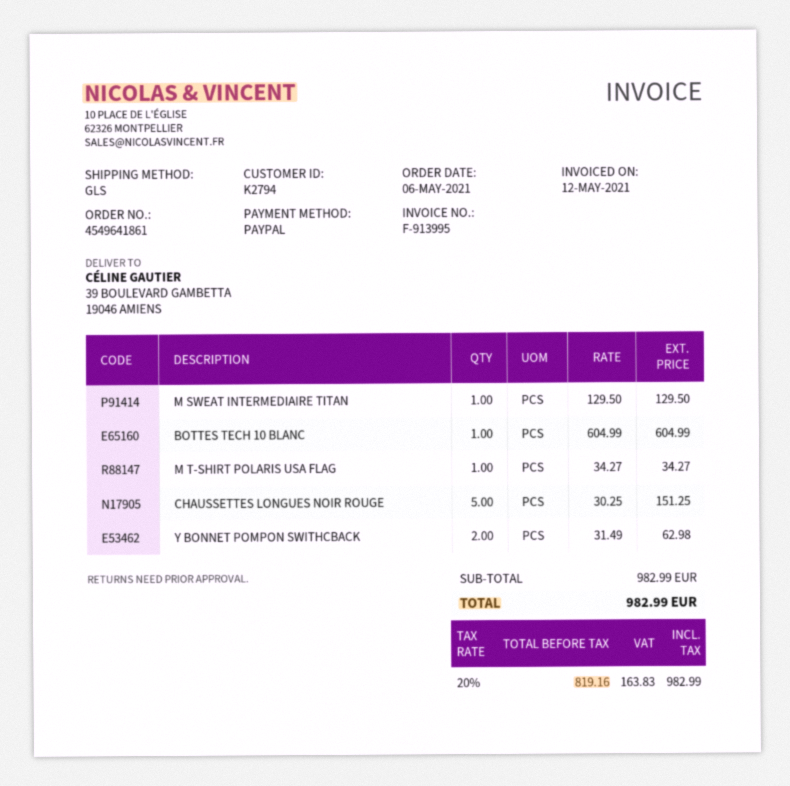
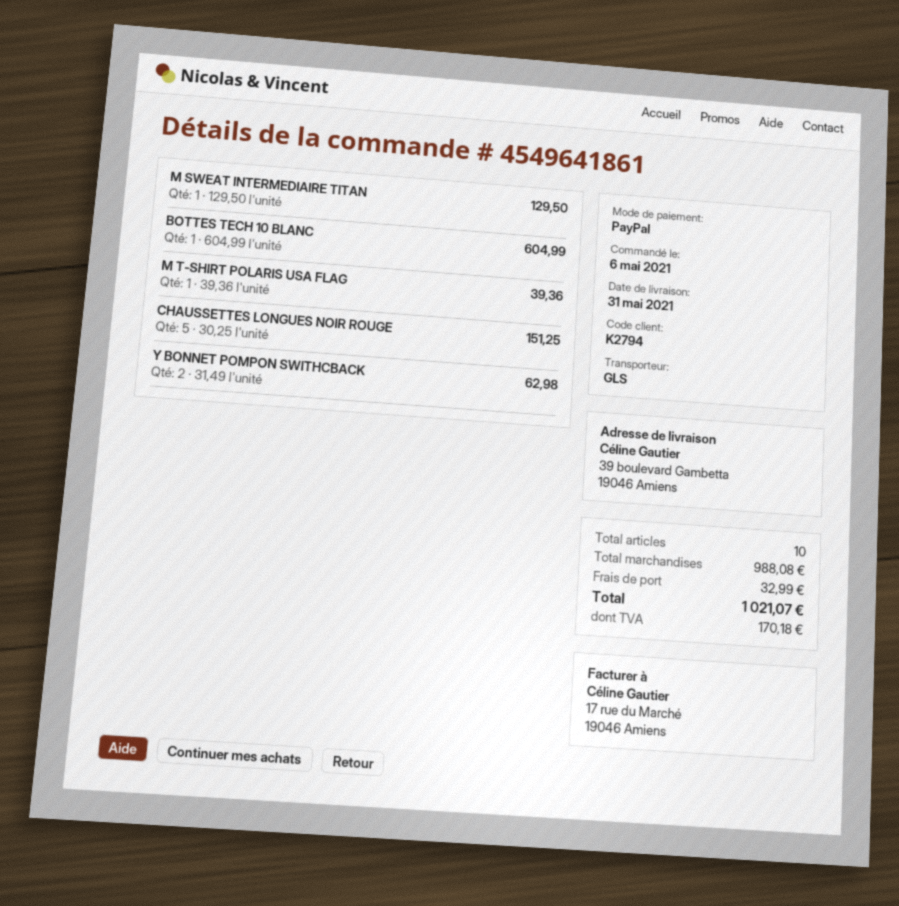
M T-SHIRT POLARIS USA FLAG: 1 x 34.27 = 34.27 -> 1 x 39.36 = 39.36
subtotal: 982.99 -> 988.08
shipping: none -> 32.99
tax: 163.83 -> 170.18
total: 982.99 -> 1021.07

